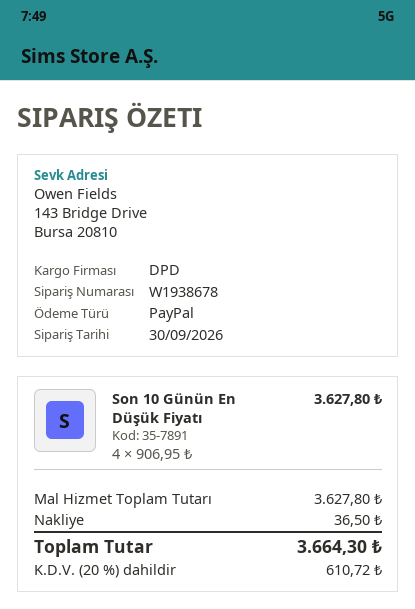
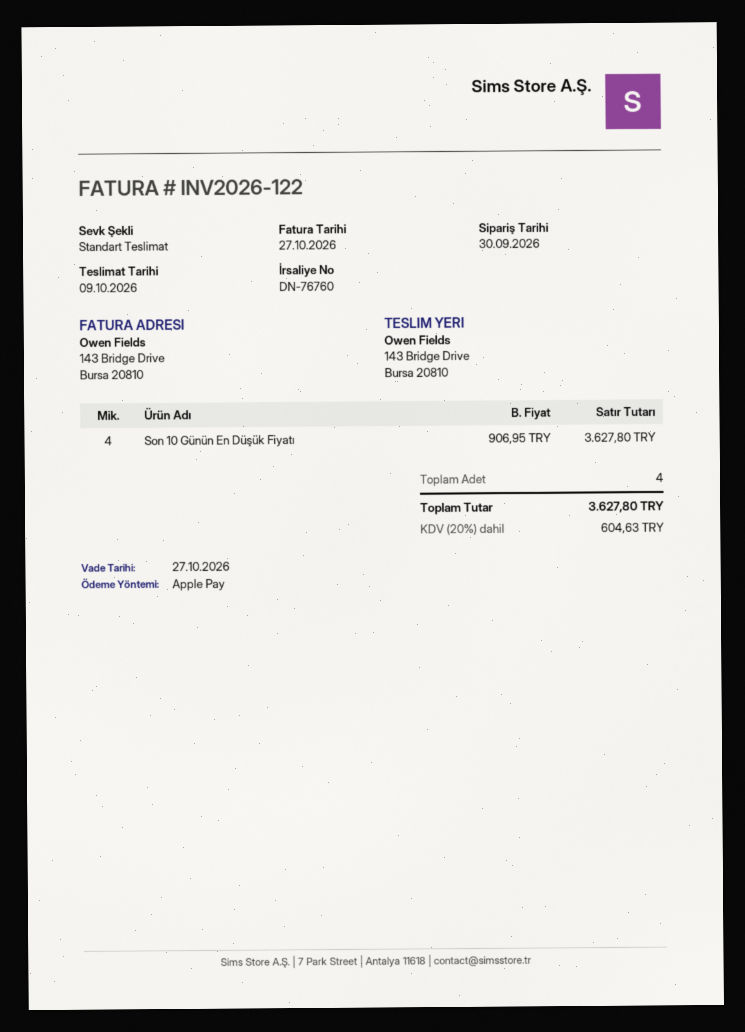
payment method: PayPal -> Apple Pay
shipping method: DPD -> standard
shipping: 36.50 -> none
tax: 20% = 610.72 -> 20% = 604.63
total: 3664.30 -> 3627.80

